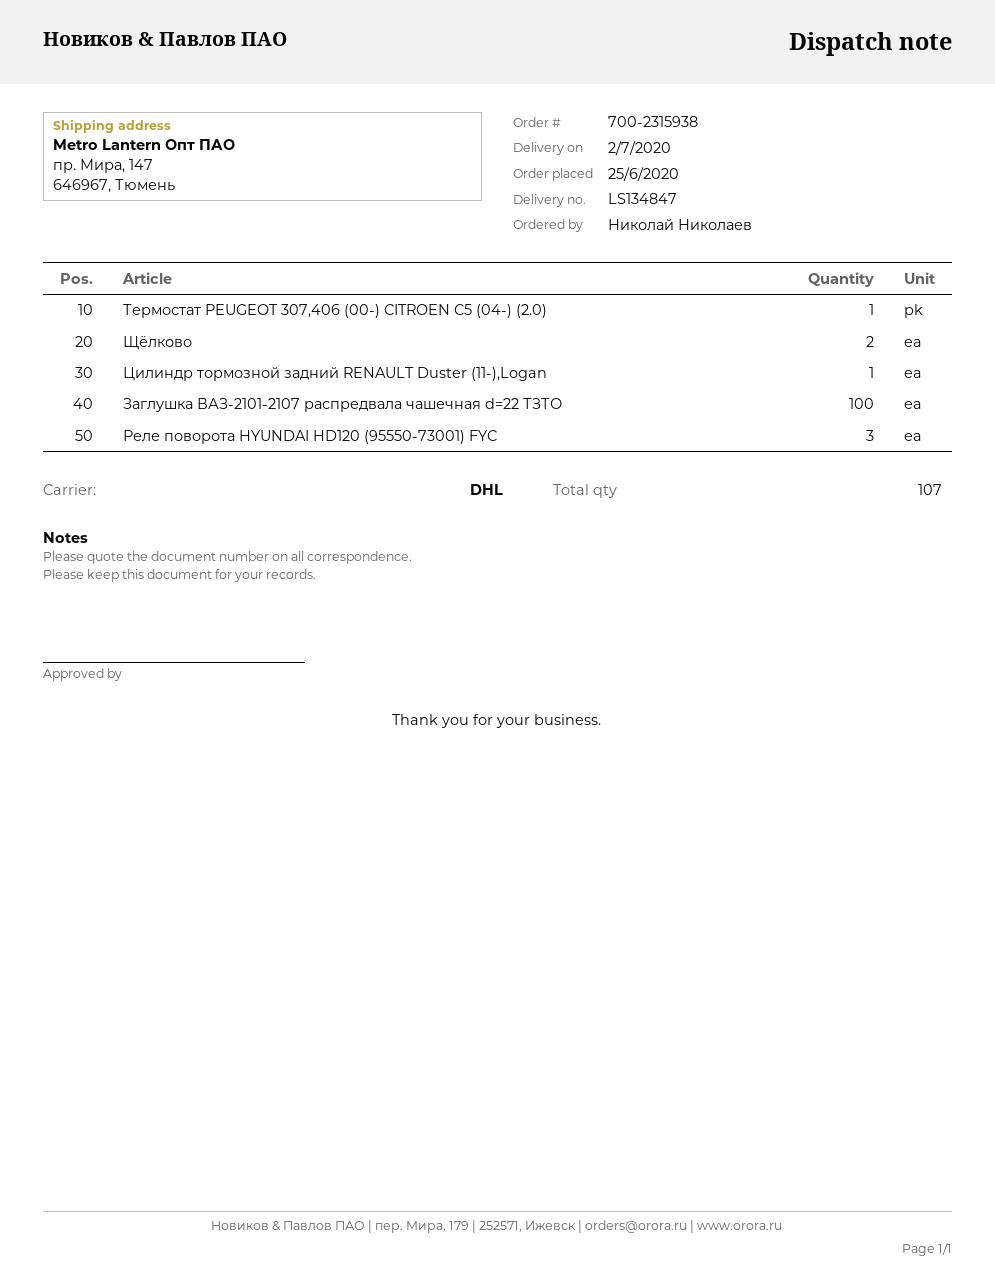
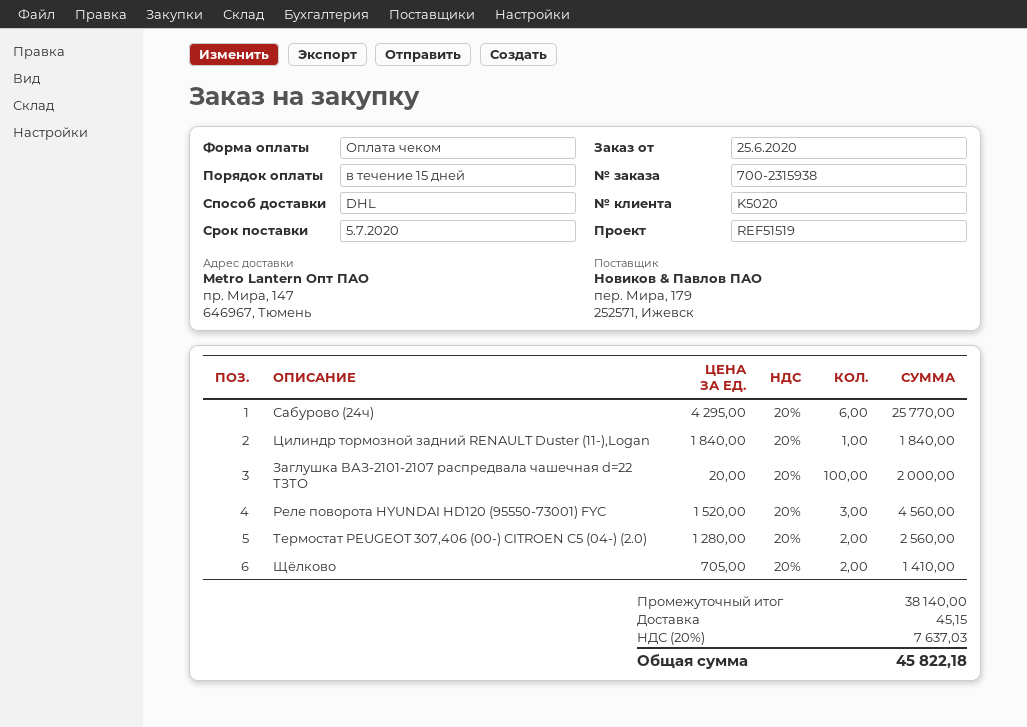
delivery date: 2020-07-02 -> 2020-07-05
Термостат PEUGEOT 307,406 (00-) CITROEN C5 (04-) (2.0): 1 -> 2
Сабурово (24ч): none -> 6

